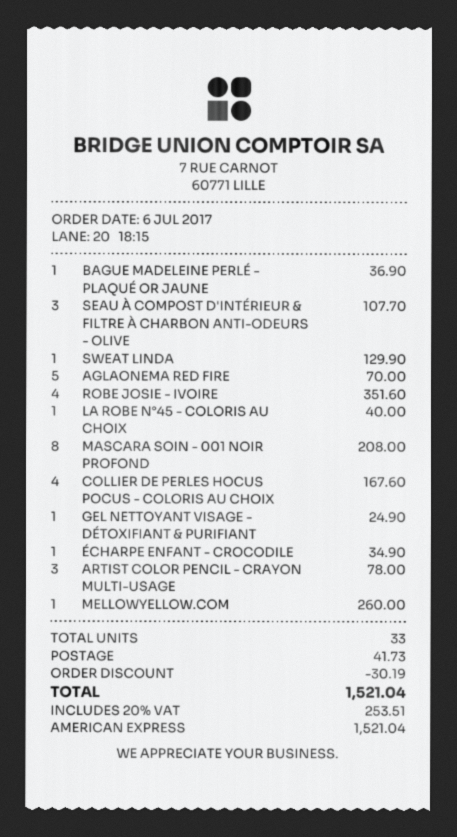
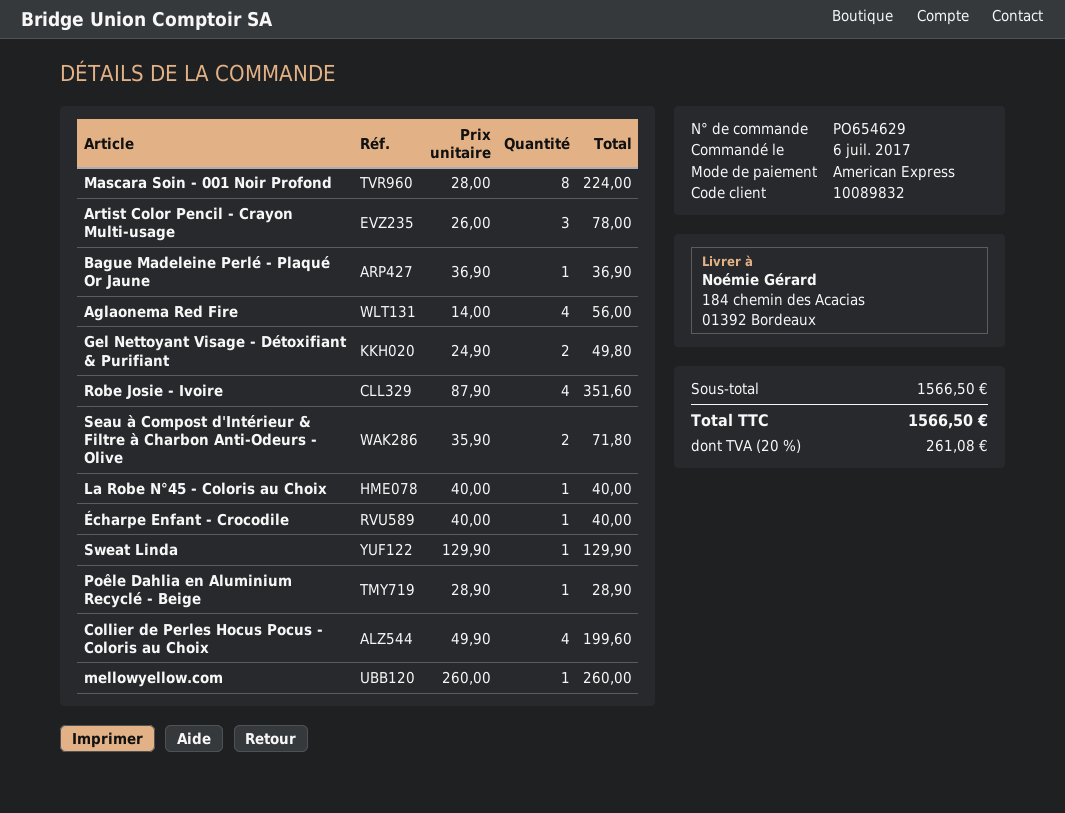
SEAU À COMPOST D'INTÉRIEUR & FILTRE À CHARBON ANTI-ODEURS - OLIVE: 3 for 107.70 -> 2 for 71.80
AGLAONEMA RED FIRE: 5 for 70.00 -> 4 for 56.00
MASCARA SOIN - 001 NOIR PROFOND: 8 for 208.00 -> 8 for 224.00
COLLIER DE PERLES HOCUS POCUS - COLORIS AU CHOIX: 4 for 167.60 -> 4 for 199.60
GEL NETTOYANT VISAGE - DÉTOXIFIANT & PURIFIANT: 1 for 24.90 -> 2 for 49.80
ÉCHARPE ENFANT - CROCODILE: 1 for 34.90 -> 1 for 40.00
Poêle Dahlia en Aluminium Recyclé - Beige: none -> 1 for 28.90
discount: 30.19 -> none
shipping: 41.73 -> none
tax: 20% = 253.51 -> 20% = 261.08
total: 1521.04 -> 1566.50

